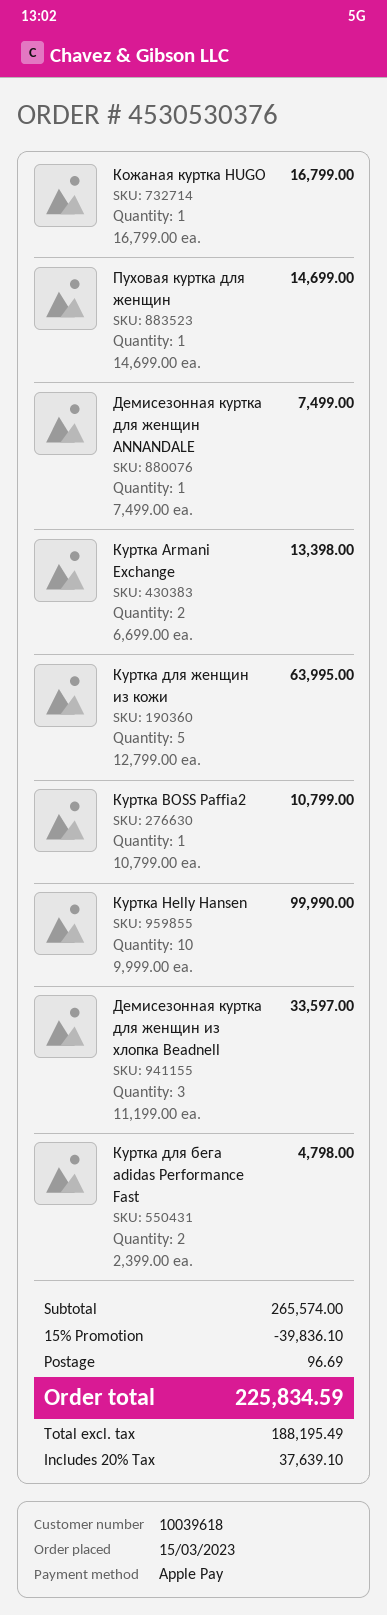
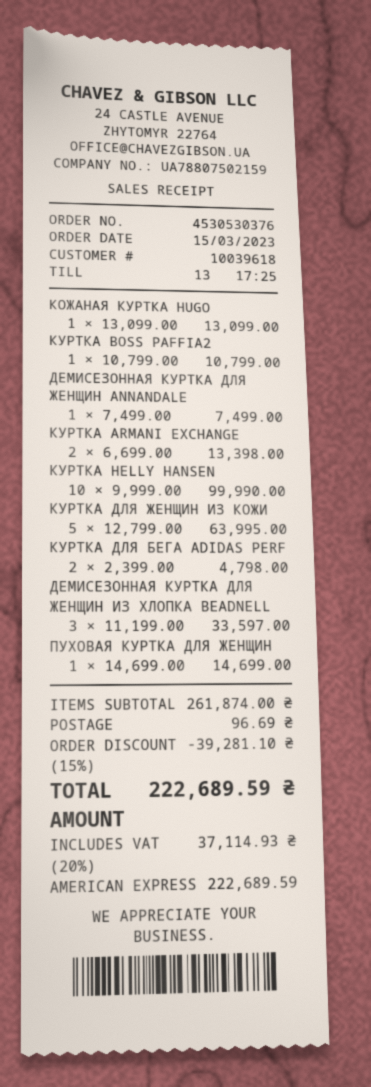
payment method: Apple Pay -> American Express
Кожаная куртка HUGO: 1 x 16799.00 = 16799.00 -> 1 x 13099.00 = 13099.00
subtotal: 265574.00 -> 261874.00
discount: 15% = 39836.10 -> 15% = 39281.10
tax: 20% = 37639.10 -> 20% = 37114.93
total: 225834.59 -> 222689.59

